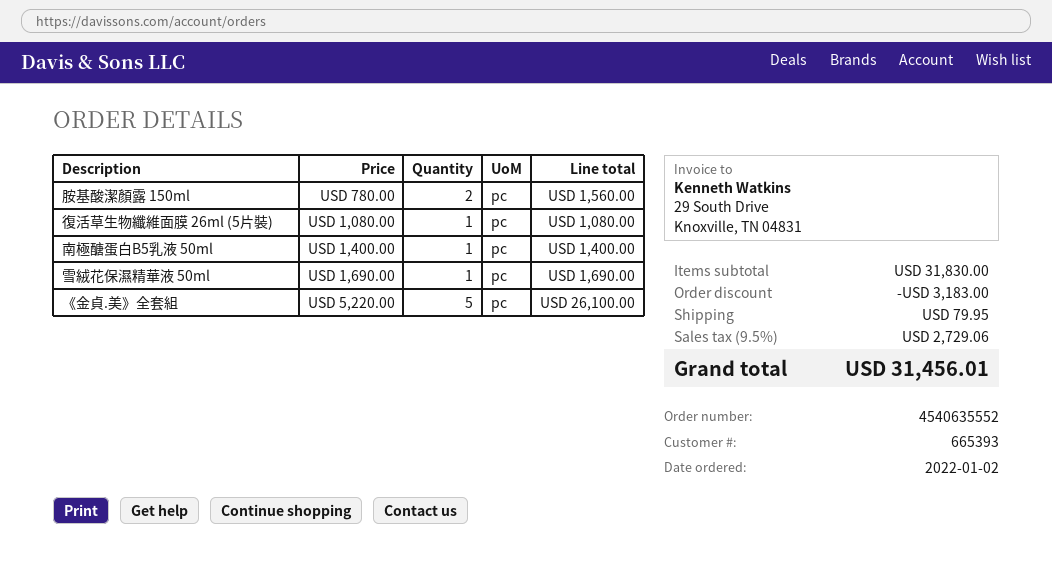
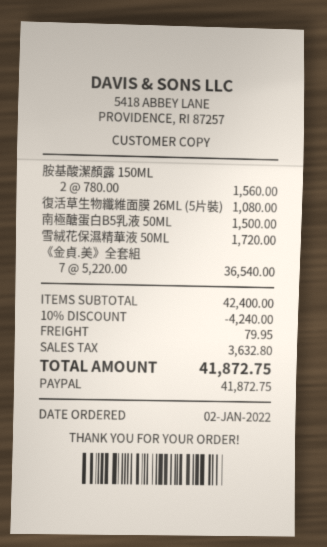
南極醣蛋白B5乳液 50ml: 1 x 1400.00 = 1400.00 -> 1 x 1500.00 = 1500.00
雪絨花保濕精華液 50ml: 1 x 1690.00 = 1690.00 -> 1 x 1720.00 = 1720.00
《金貞.美》全套組: 5 x 5220.00 = 26100.00 -> 7 x 5220.00 = 36540.00
subtotal: 31830.00 -> 42400.00
discount: 3183.00 -> 4240.00
tax: 2729.06 -> 3632.80
total: 31456.01 -> 41872.75

